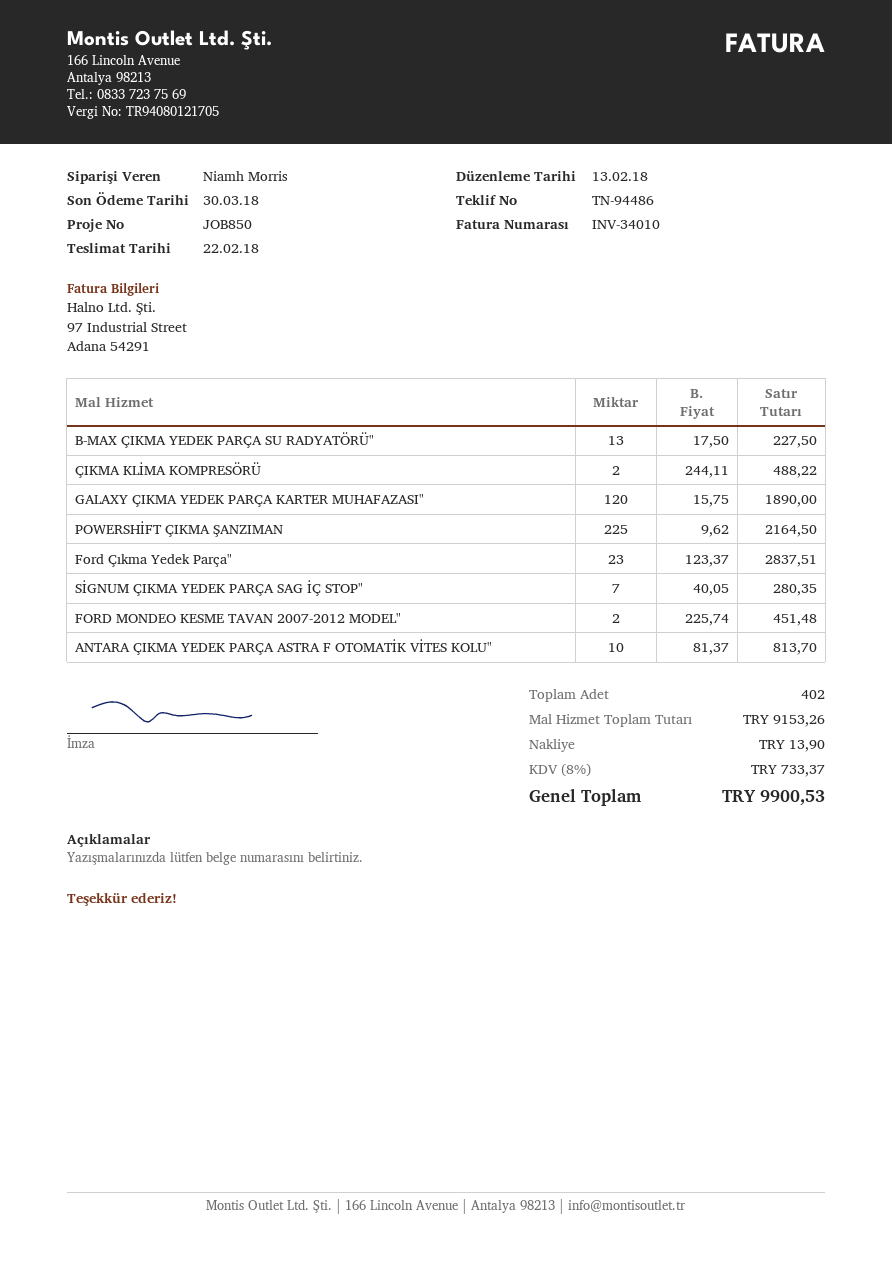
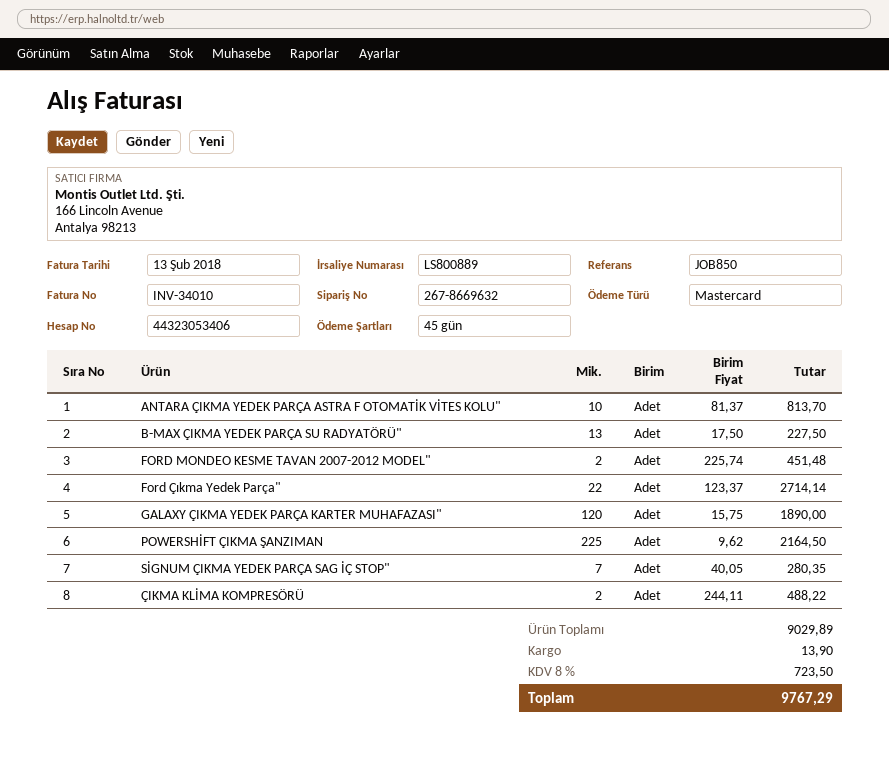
Ford Çıkma Yedek Parça": 23 x 123.37 = 2837.51 -> 22 x 123.37 = 2714.14
subtotal: 9153.26 -> 9029.89
tax: 8% = 733.37 -> 8% = 723.50
total: 9900.53 -> 9767.29

